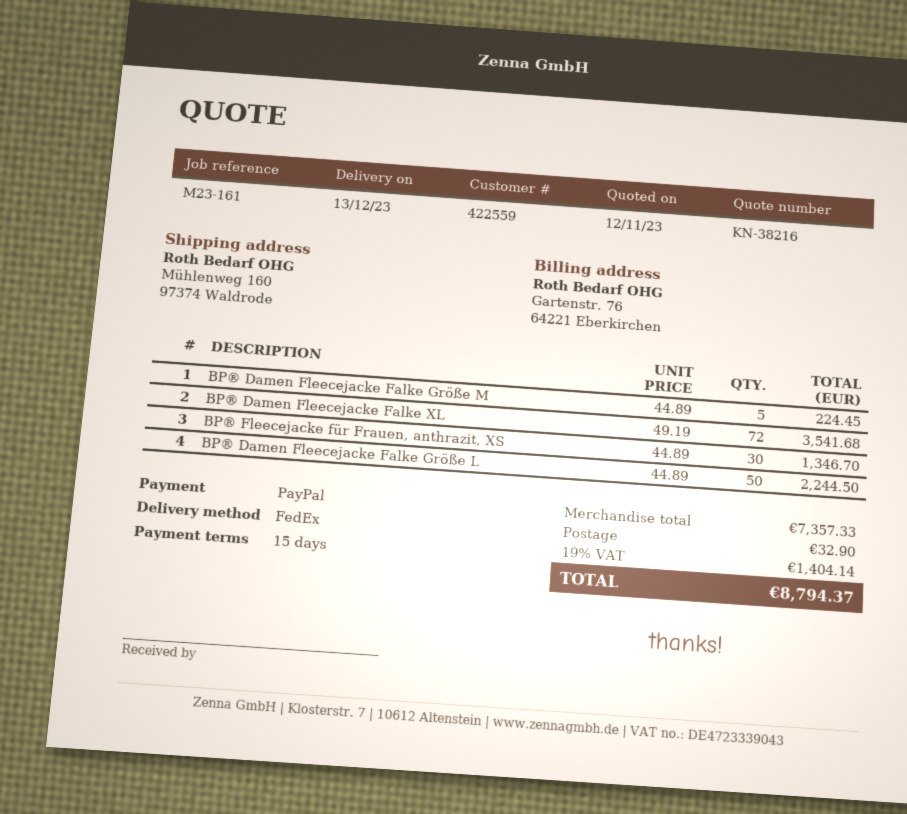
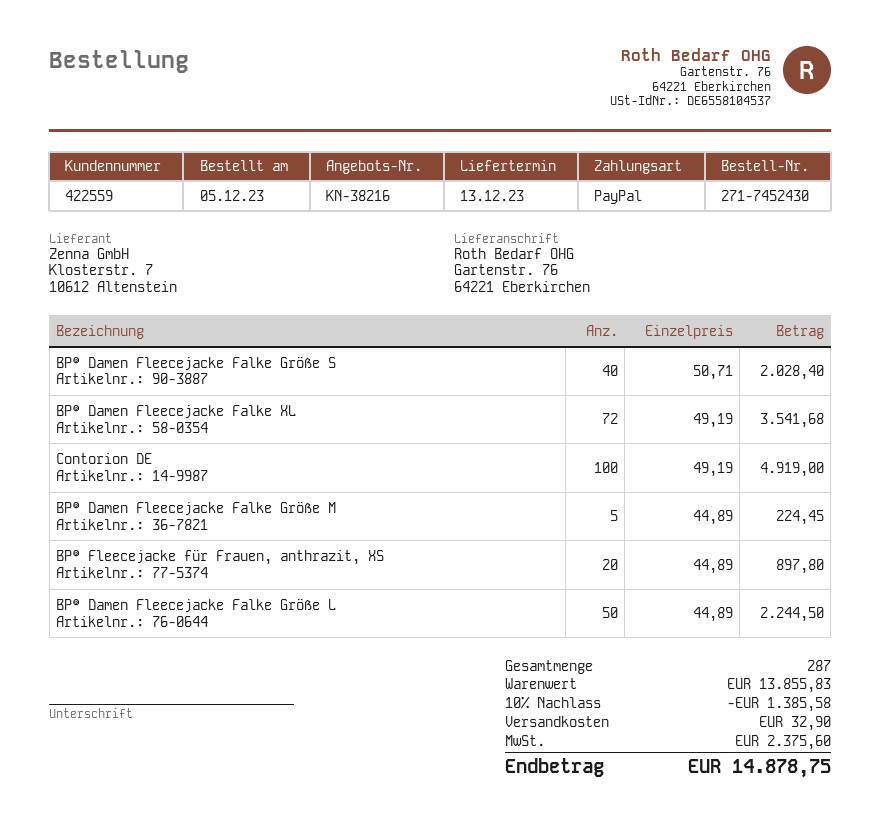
ship to: Mühlenweg 160, 97374 Waldrode -> Gartenstr. 76, 64221 Eberkirchen
BP® Fleecejacke für Frauen, anthrazit, XS: 30 x 44.89 = 1346.70 -> 20 x 44.89 = 897.80
BP® Damen Fleecejacke Falke Größe S: none -> 40 x 50.71 = 2028.40
Contorion DE: none -> 100 x 49.19 = 4919.00
subtotal: 7357.33 -> 13855.83
discount: none -> 10% = 1385.58
tax: 1404.14 -> 2375.60
total: 8794.37 -> 14878.75

